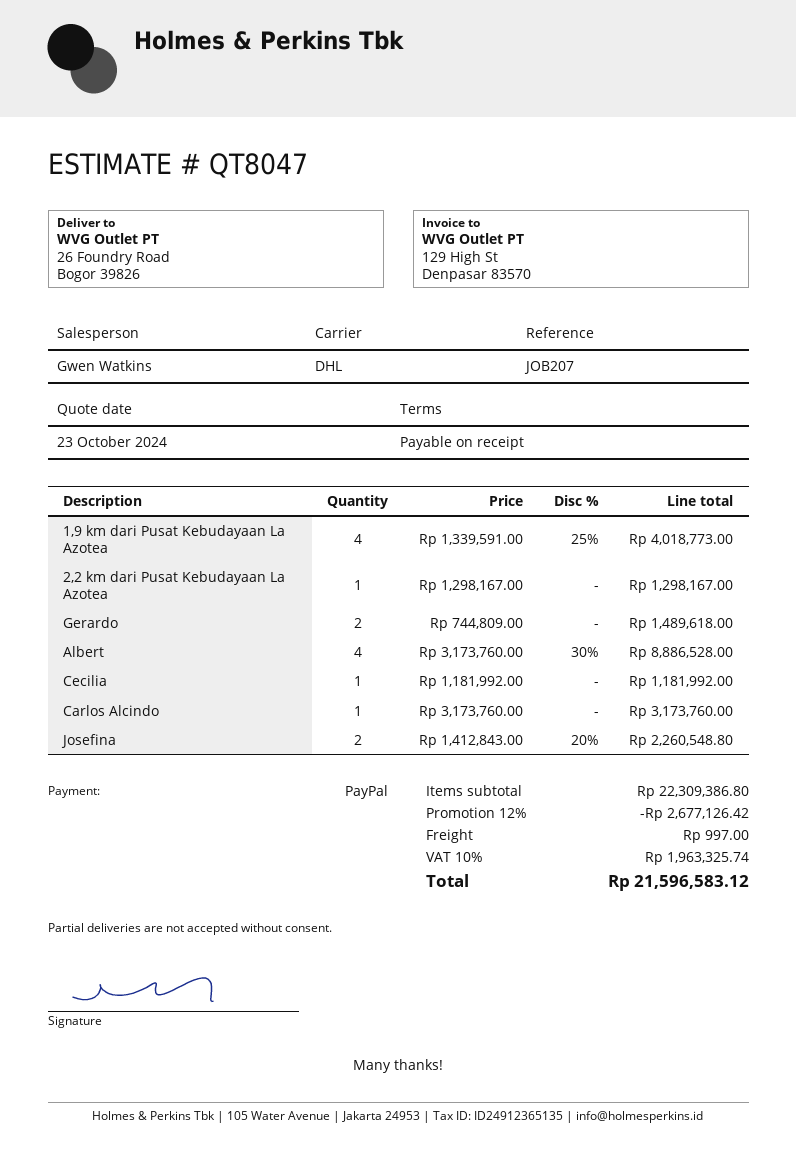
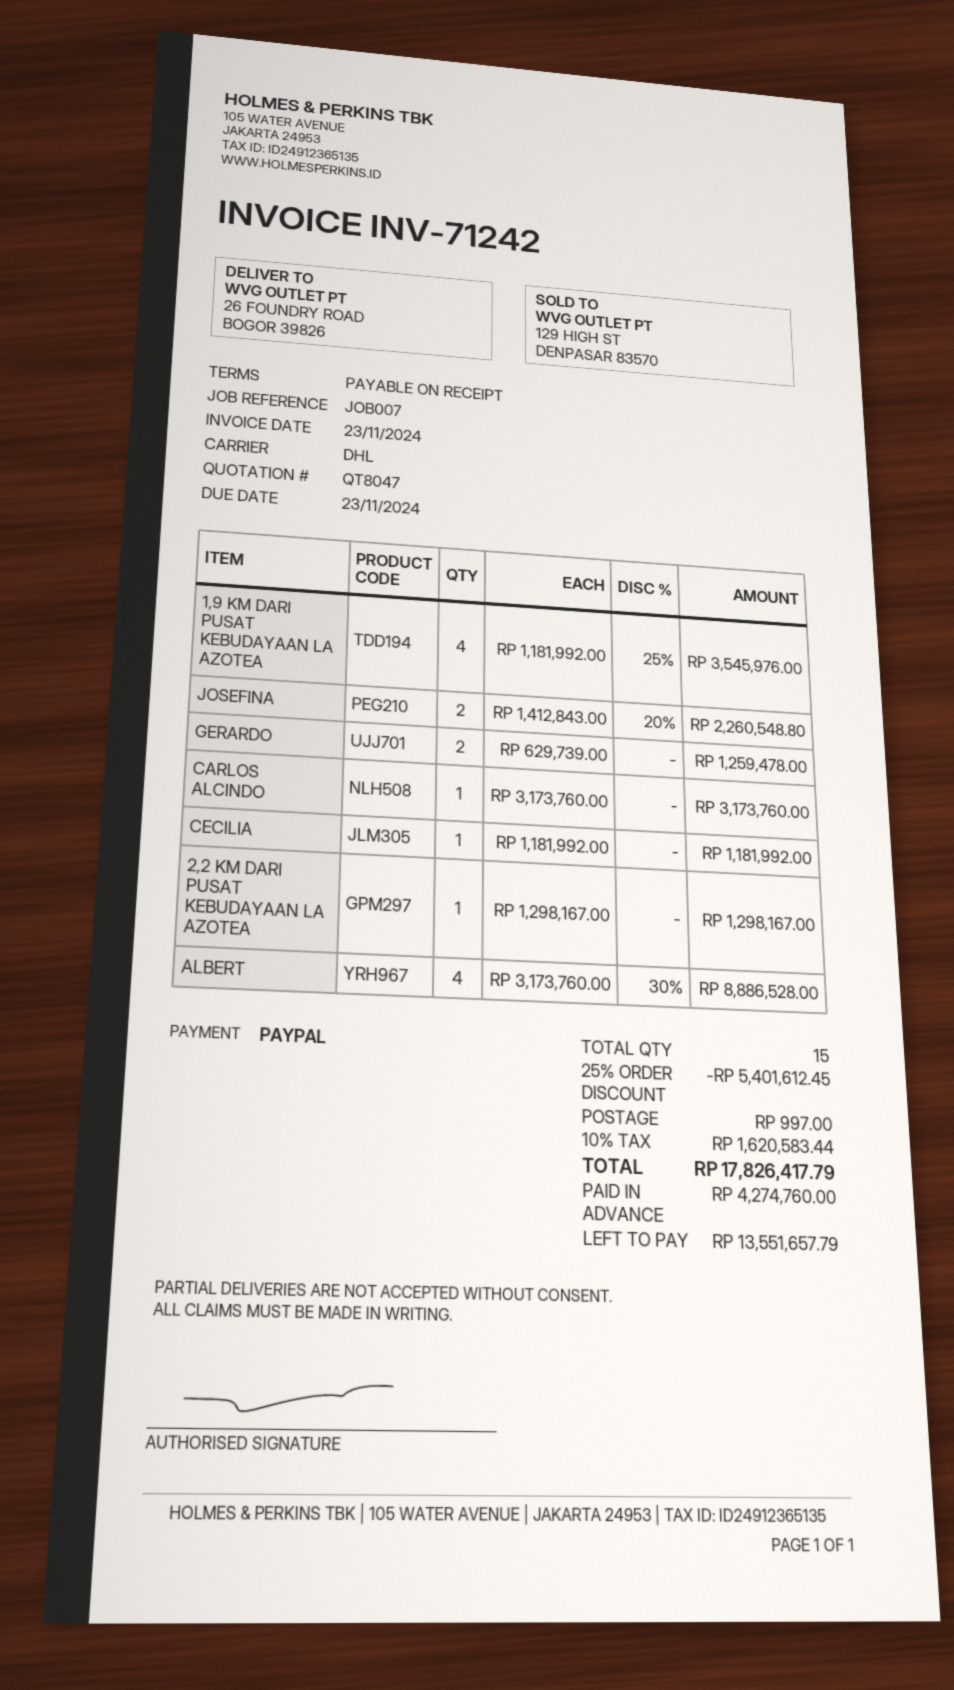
reference: JOB207 -> JOB007
1,9 km dari Pusat Kebudayaan La Azotea: 4 x 1339591.00 - 25% = 4018773.00 -> 4 x 1181992.00 - 25% = 3545976.00
Gerardo: 2 x 744809.00 = 1489618.00 -> 2 x 629739.00 = 1259478.00
discount: 12% = 2677126.42 -> 25% = 5401612.45
tax: 10% = 1963325.74 -> 10% = 1620583.44
total: 21596583.12 -> 17826417.79

